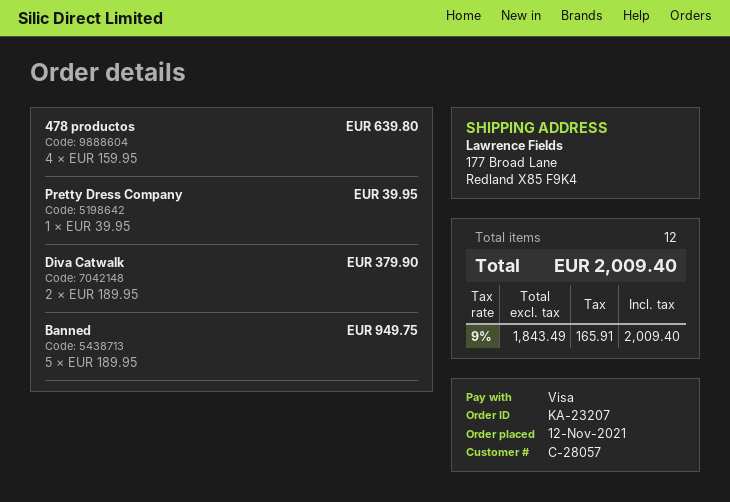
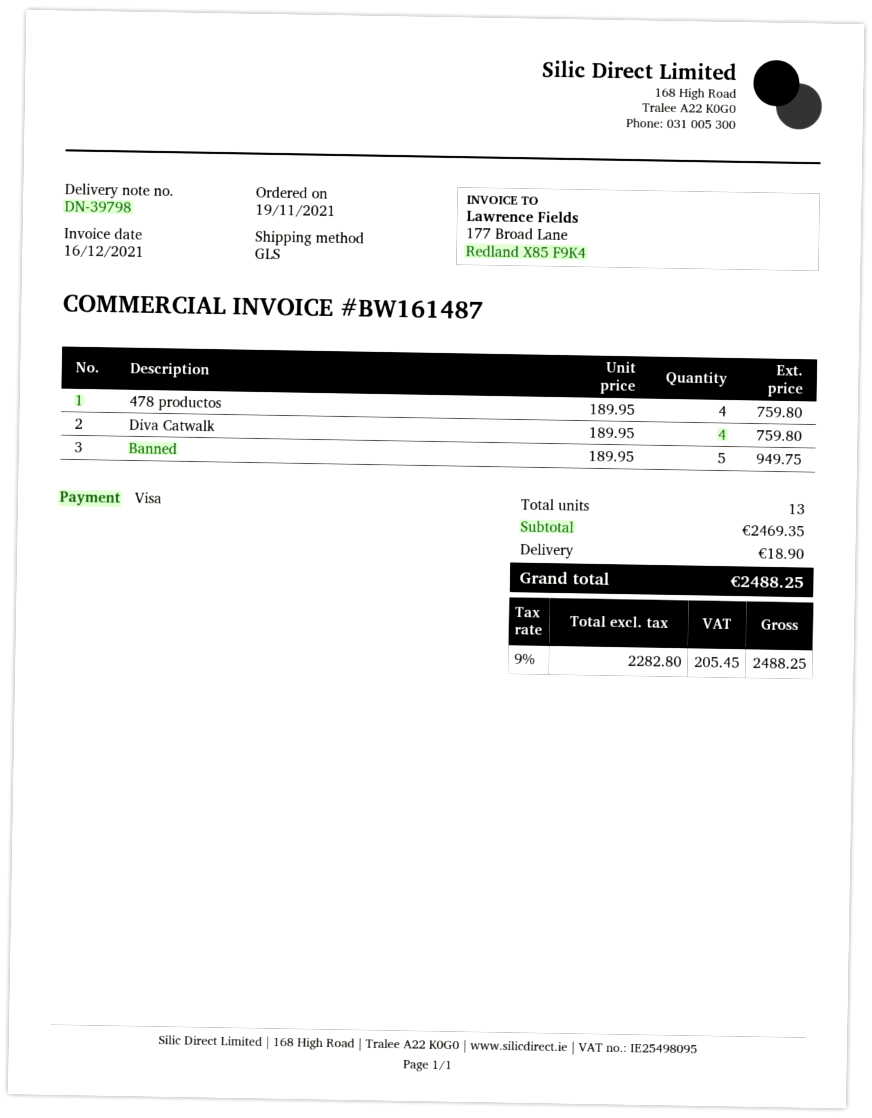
order date: 2021-11-12 -> 2021-11-19
478 productos: 4 x 159.95 = 639.80 -> 4 x 189.95 = 759.80
Pretty Dress Company: 1 x 39.95 = 39.95 -> none
Diva Catwalk: 2 x 189.95 = 379.90 -> 4 x 189.95 = 759.80
total quantity: 12 -> 13
shipping: none -> 18.90
net: 1843.49 -> 2282.80
tax: 9% = 165.91 -> 9% = 205.45
total: 2009.40 -> 2488.25

